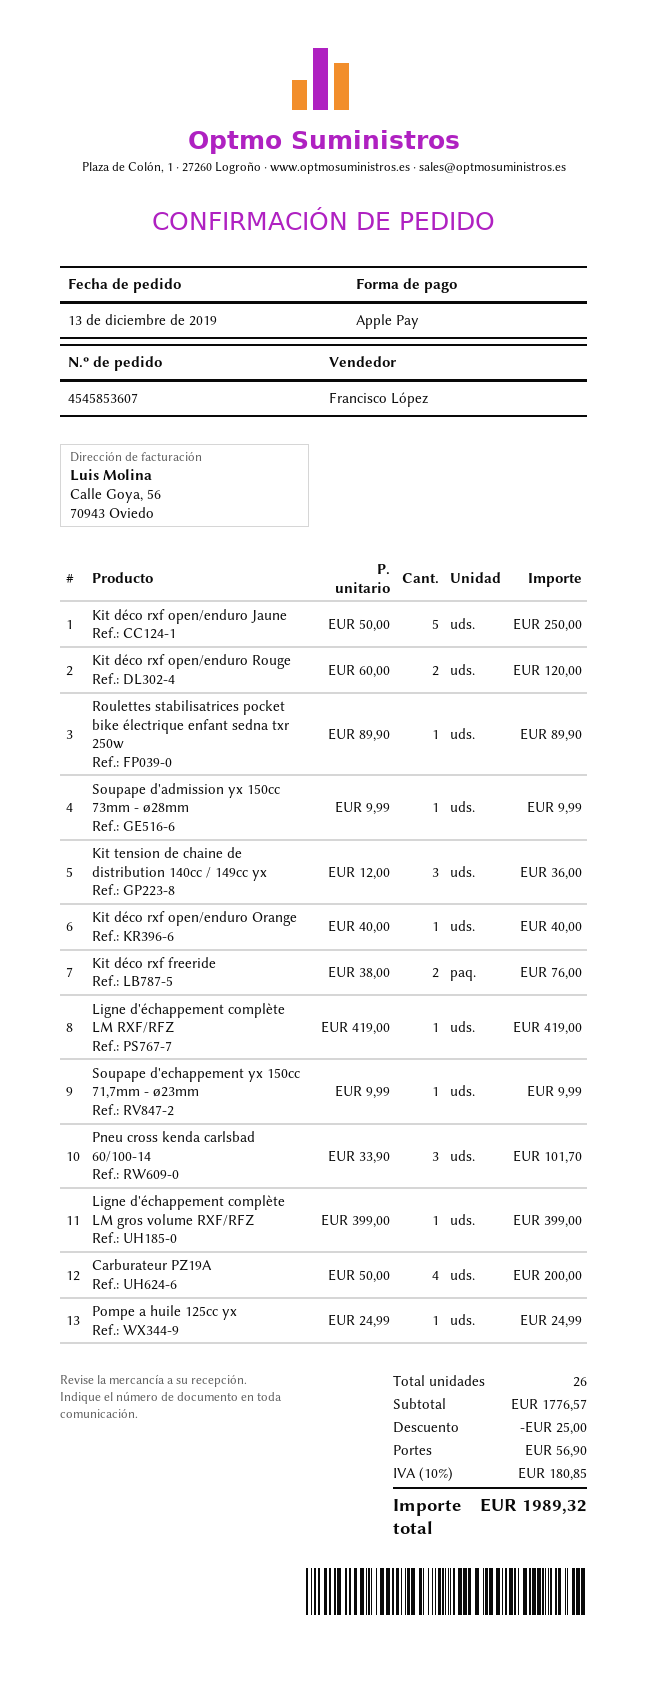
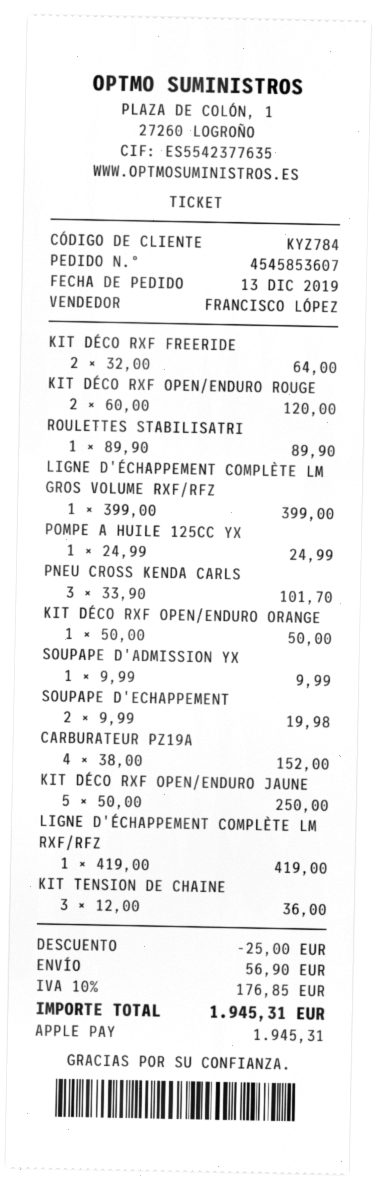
Kit déco rxf open/enduro Orange: 1 x 40.00 = 40.00 -> 1 x 50.00 = 50.00
Kit déco rxf freeride: 2 x 38.00 = 76.00 -> 2 x 32.00 = 64.00
Soupape d'echappement yx 150cc 71,7mm - ø23mm: 1 x 9.99 = 9.99 -> 2 x 9.99 = 19.98
Carburateur PZ19A: 4 x 50.00 = 200.00 -> 4 x 38.00 = 152.00
tax: 10% = 180.85 -> 10% = 176.85
total: 1989.32 -> 1945.31

